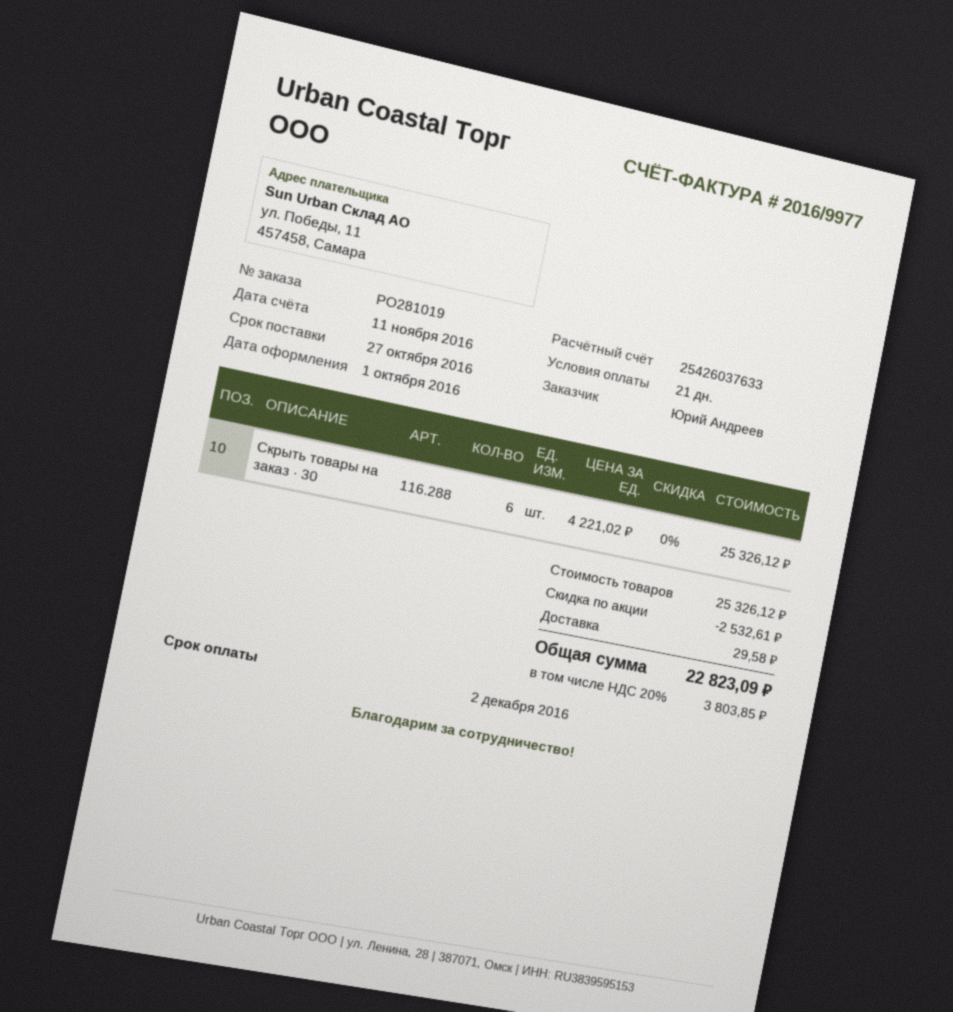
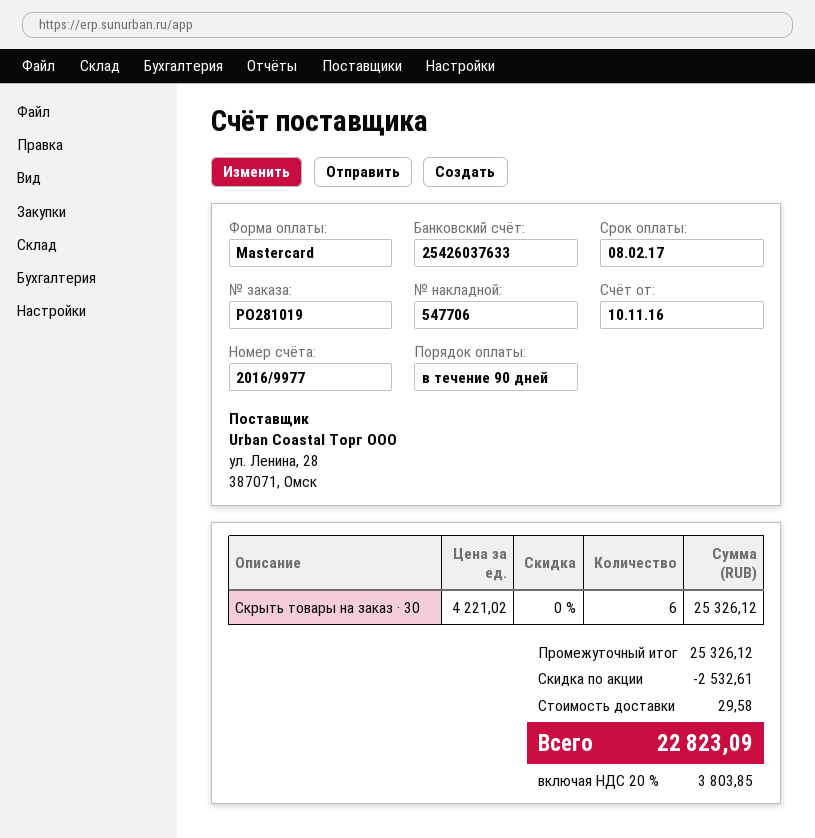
invoice date: 2016-11-11 -> 2016-11-10
payment terms: 21 days -> 90 days
due date: 2016-12-02 -> 2017-02-08

